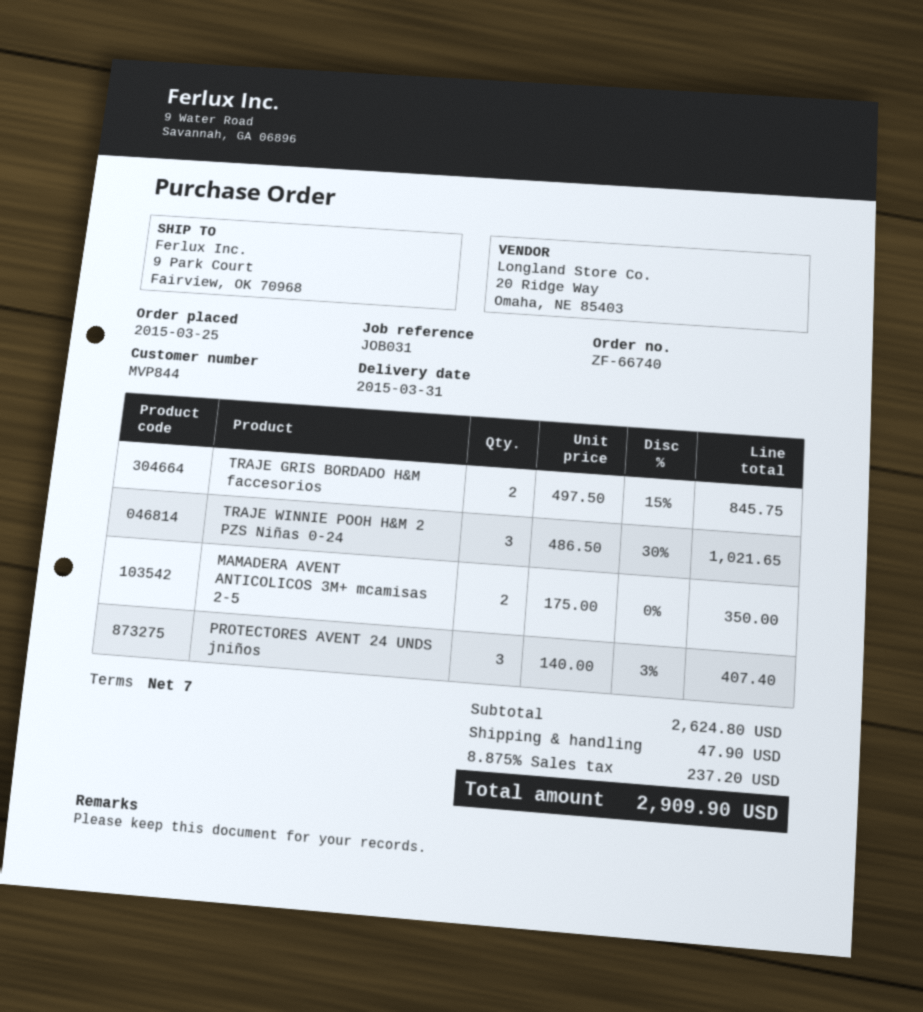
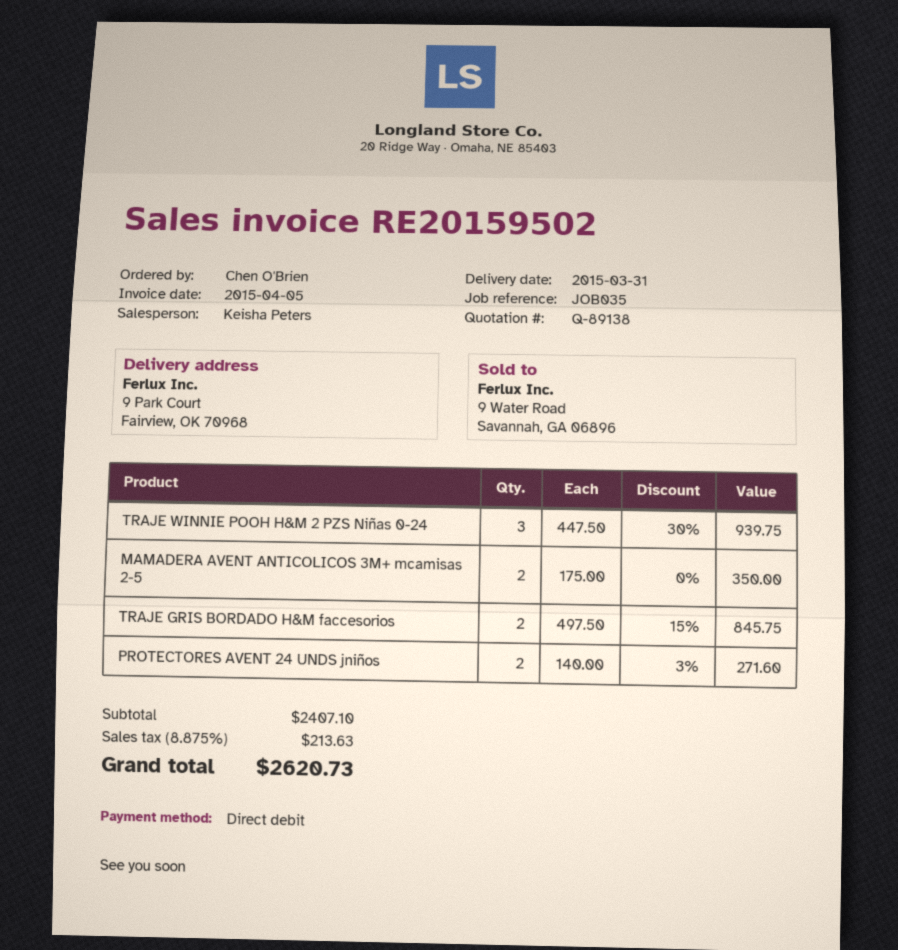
reference: JOB031 -> JOB035
TRAJE WINNIE POOH H&M 2 PZS Niñas 0-24: 3 x 486.50 - 30% = 1021.65 -> 3 x 447.50 - 30% = 939.75
PROTECTORES AVENT 24 UNDS jniños: 3 x 140.00 - 3% = 407.40 -> 2 x 140.00 - 3% = 271.60
subtotal: 2624.80 -> 2407.10
shipping: 47.90 -> none
tax: 8.875% = 237.20 -> 8.875% = 213.63
total: 2909.90 -> 2620.73

